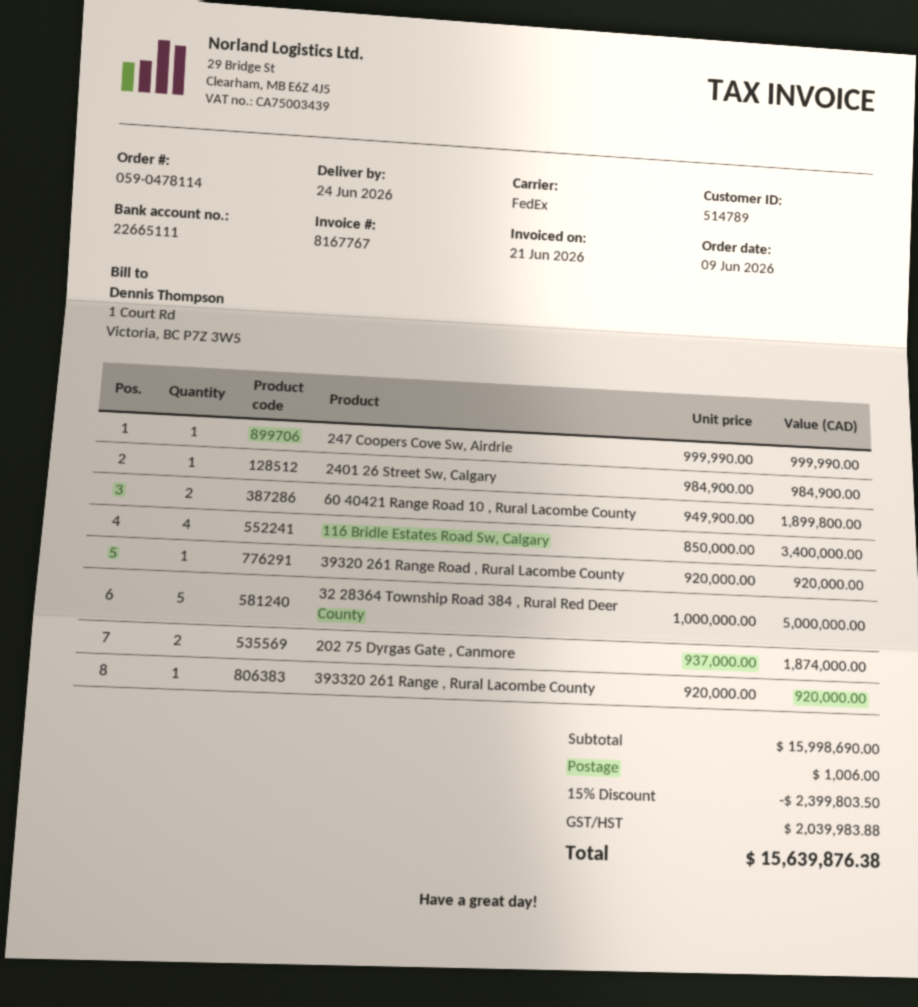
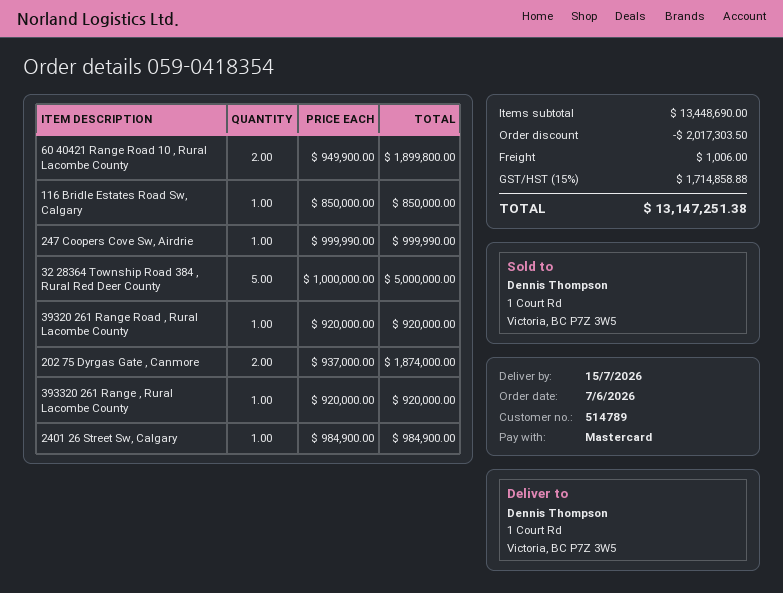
order number: 059-0478114 -> 059-0418354
order date: 2026-06-09 -> 2026-06-07
delivery date: 2026-06-24 -> 2026-07-15
116 Bridle Estates Road Sw, Calgary: 4 x 850000.00 = 3400000.00 -> 1 x 850000.00 = 850000.00
subtotal: 15998690.00 -> 13448690.00
discount: 2399803.50 -> 2017303.50
tax: 2039983.88 -> 1714858.88
total: 15639876.38 -> 13147251.38

